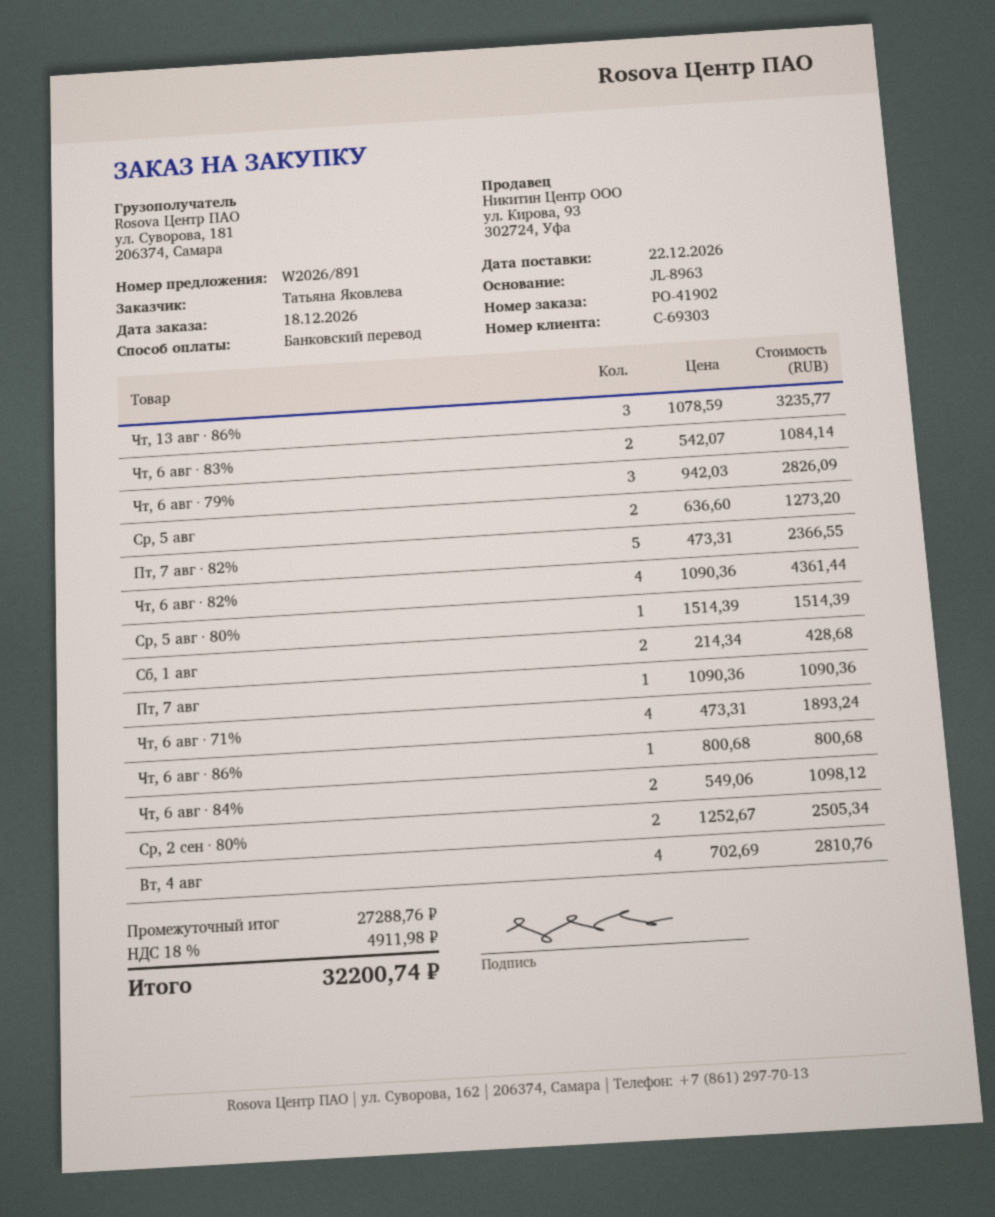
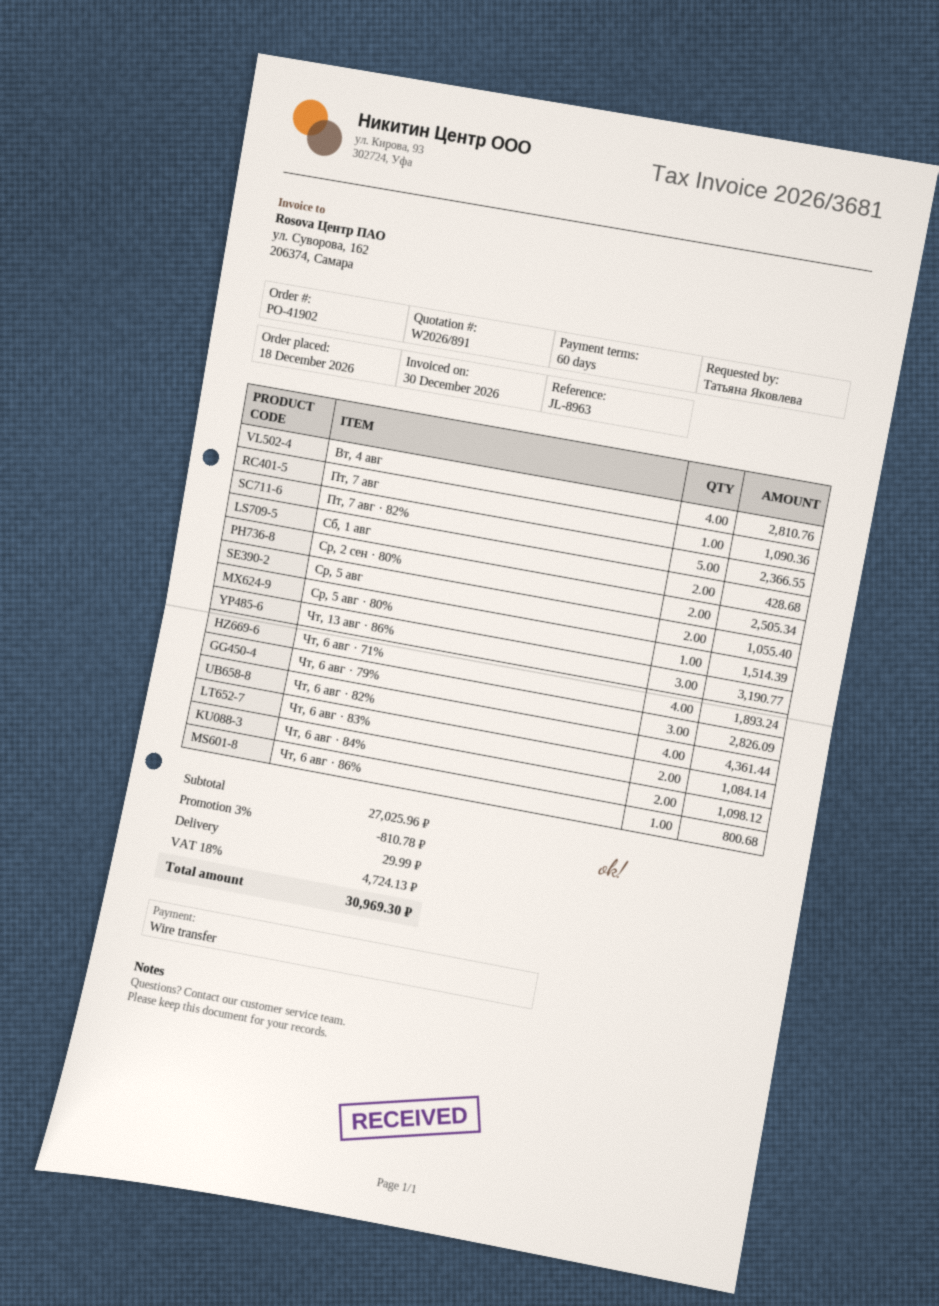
Чт, 13 авг · 86%: 3 for 3235.77 -> 3 for 3190.77
Ср, 5 авг: 2 for 1273.20 -> 2 for 1055.40
subtotal: 27288.76 -> 27025.96
discount: none -> 3% = 810.78
shipping: none -> 29.99
tax: 18% = 4911.98 -> 18% = 4724.13
total: 32200.74 -> 30969.30

